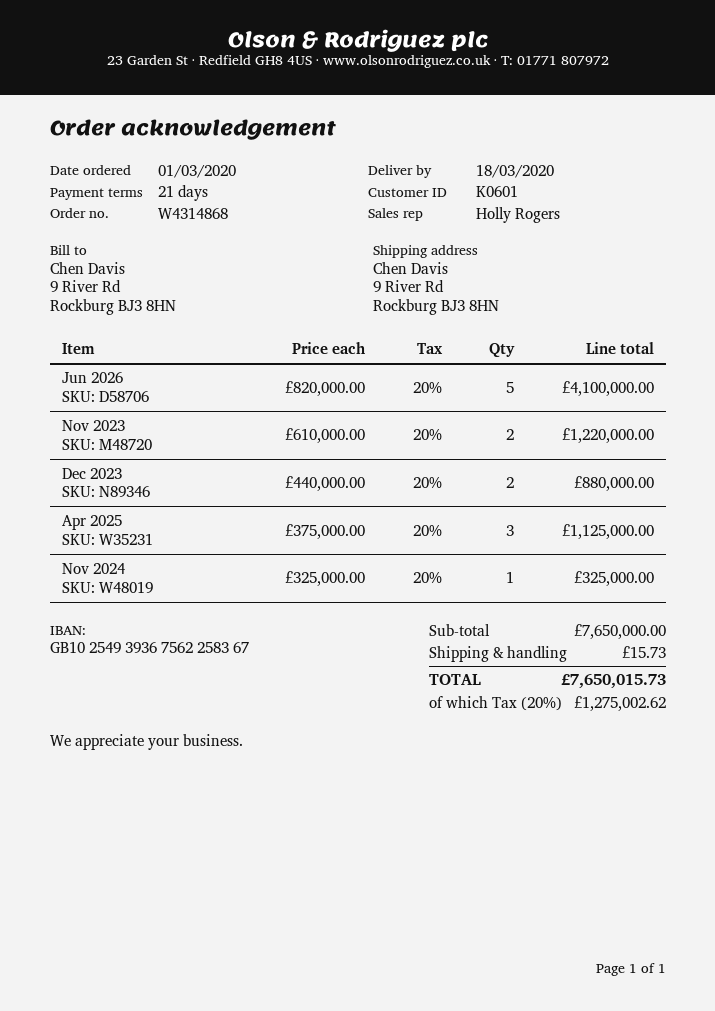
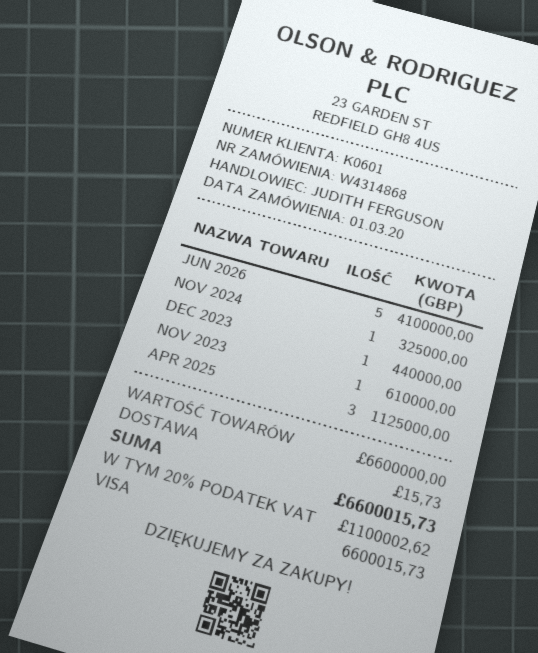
sales rep: Holly Rogers -> JUDITH FERGUSON
Nov 2023: 2 for 1220000.00 -> 1 for 610000.00
Dec 2023: 2 for 880000.00 -> 1 for 440000.00
subtotal: 7650000.00 -> 6600000.00
tax: 20% = 1275002.62 -> 20% = 1100002.62
total: 7650015.73 -> 6600015.73

